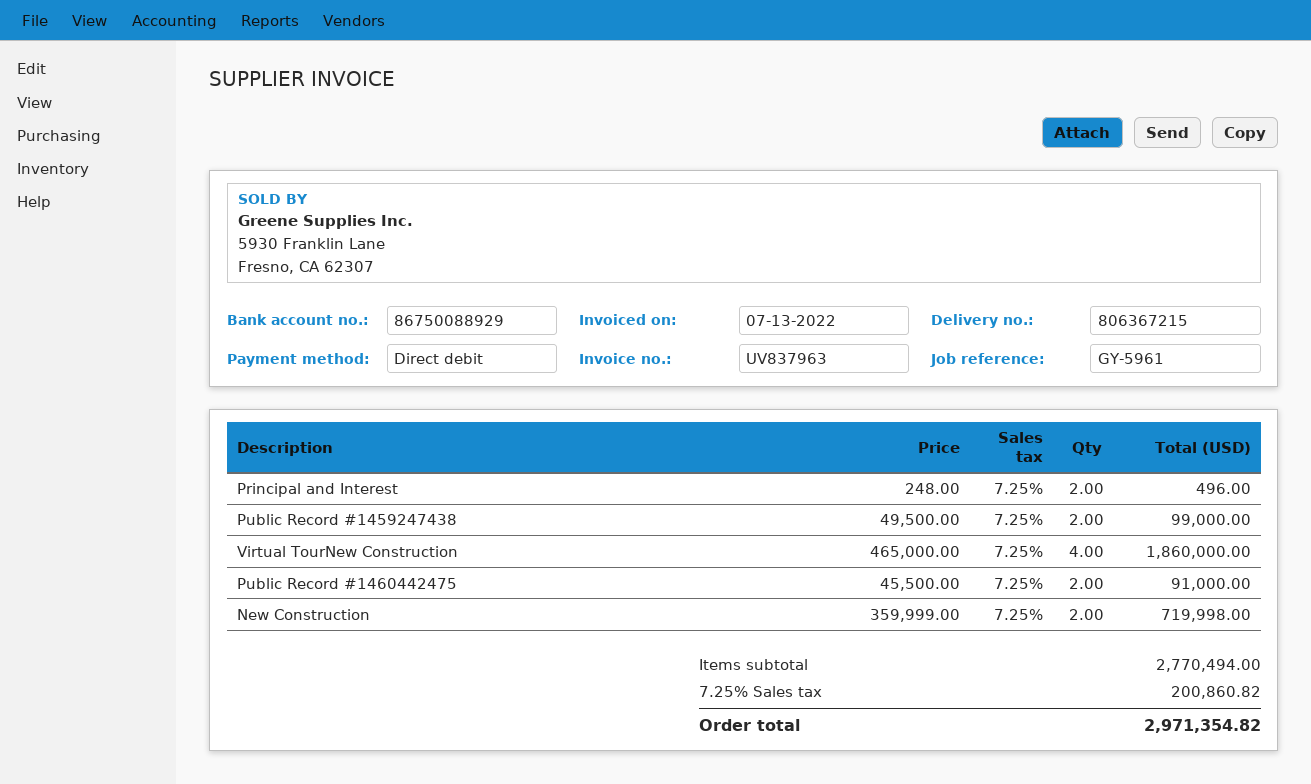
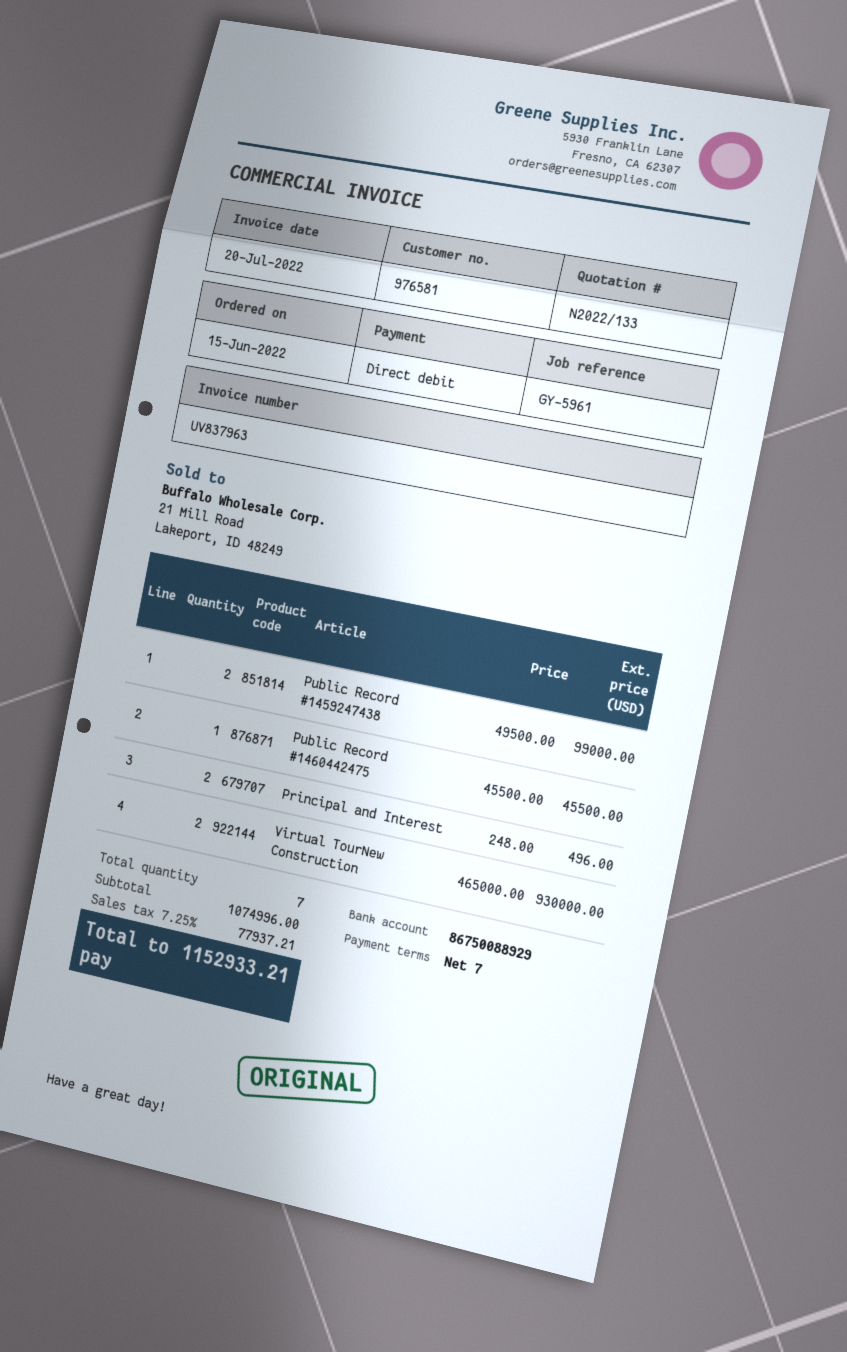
invoice date: 2022-07-13 -> 2022-07-20
Virtual TourNew Construction: 4 x 465000.00 = 1860000.00 -> 2 x 465000.00 = 930000.00
Public Record #1460442475: 2 x 45500.00 = 91000.00 -> 1 x 45500.00 = 45500.00
New Construction: 2 x 359999.00 = 719998.00 -> none
subtotal: 2770494.00 -> 1074996.00
tax: 7.25% = 200860.82 -> 7.25% = 77937.21
total: 2971354.82 -> 1152933.21

